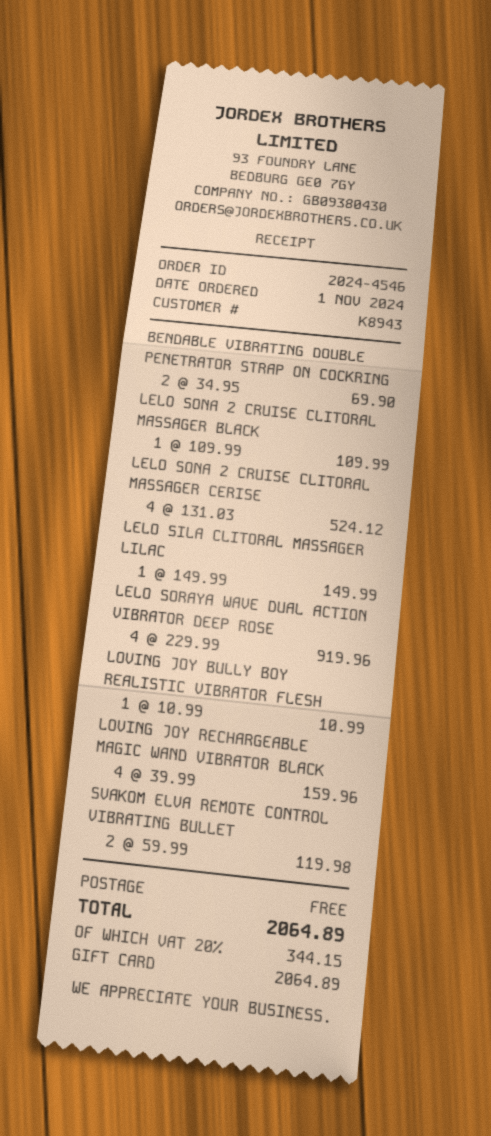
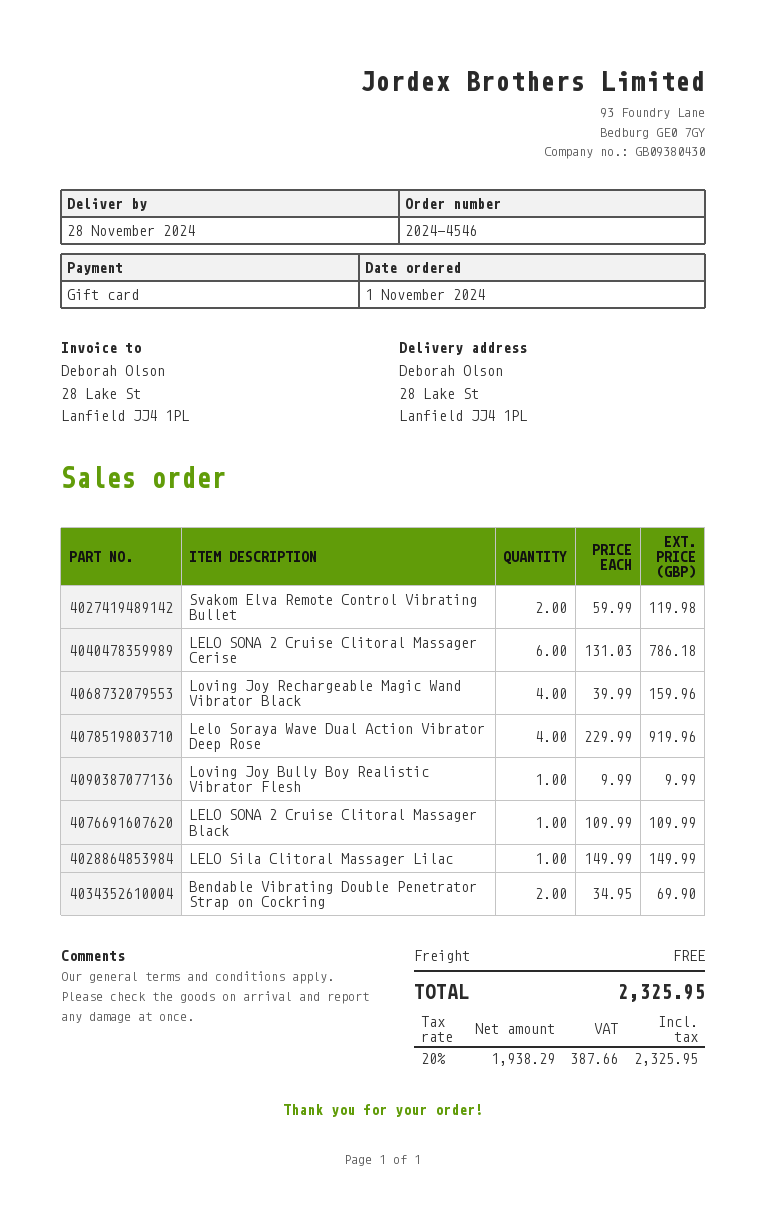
LELO SONA 2 CRUISE CLITORAL MASSAGER CERISE: 4 x 131.03 = 524.12 -> 6 x 131.03 = 786.18
LOVING JOY BULLY BOY REALISTIC VIBRATOR FLESH: 1 x 10.99 = 10.99 -> 1 x 9.99 = 9.99
tax: 20% = 344.15 -> 20% = 387.66
total: 2064.89 -> 2325.95

